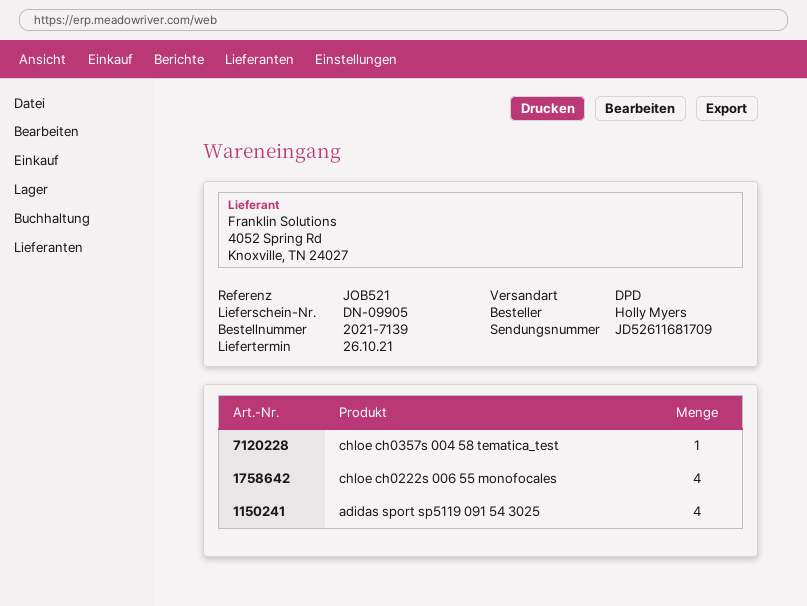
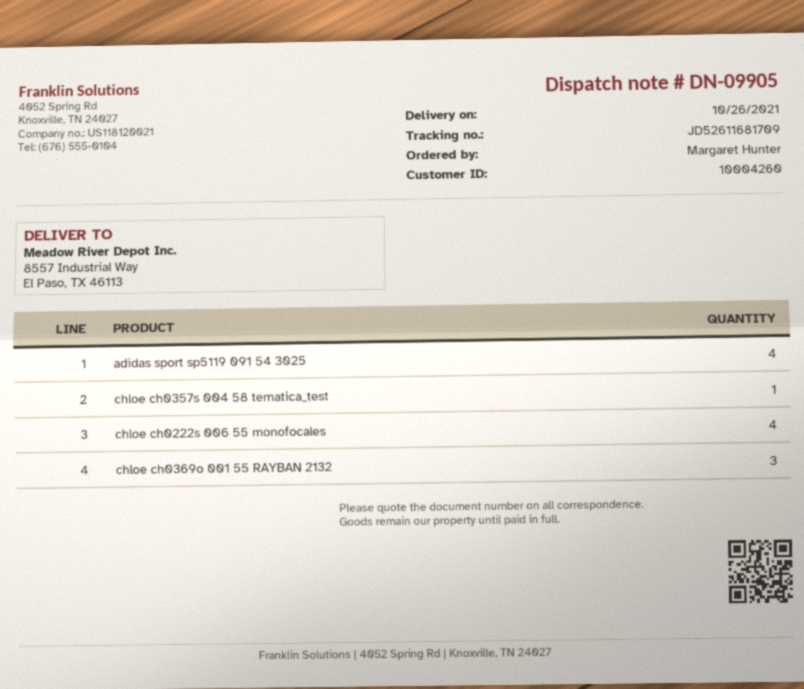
ordered by: Holly Myers -> Margaret Hunter
chloe ch0369o 001 55 RAYBAN 2132: none -> 3

